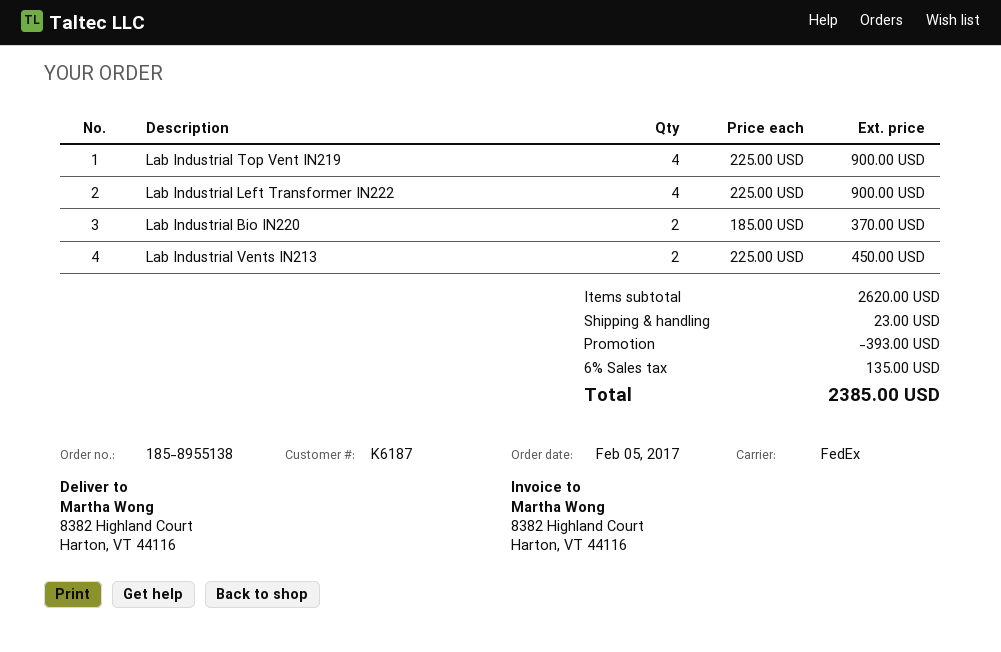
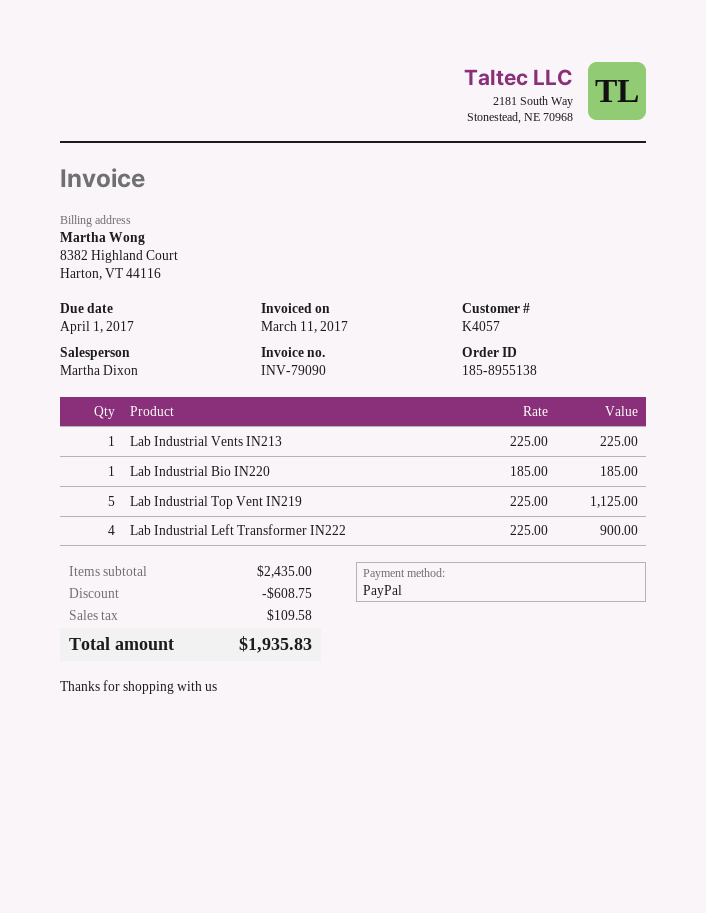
customer number: K6187 -> K4057
Lab Industrial Top Vent IN219: 4 x 225.00 = 900.00 -> 5 x 225.00 = 1125.00
Lab Industrial Bio IN220: 2 x 185.00 = 370.00 -> 1 x 185.00 = 185.00
Lab Industrial Vents IN213: 2 x 225.00 = 450.00 -> 1 x 225.00 = 225.00
subtotal: 2620.00 -> 2435.00
discount: 393.00 -> 608.75
shipping: 23.00 -> none
tax: 135.00 -> 109.58
total: 2385.00 -> 1935.83

